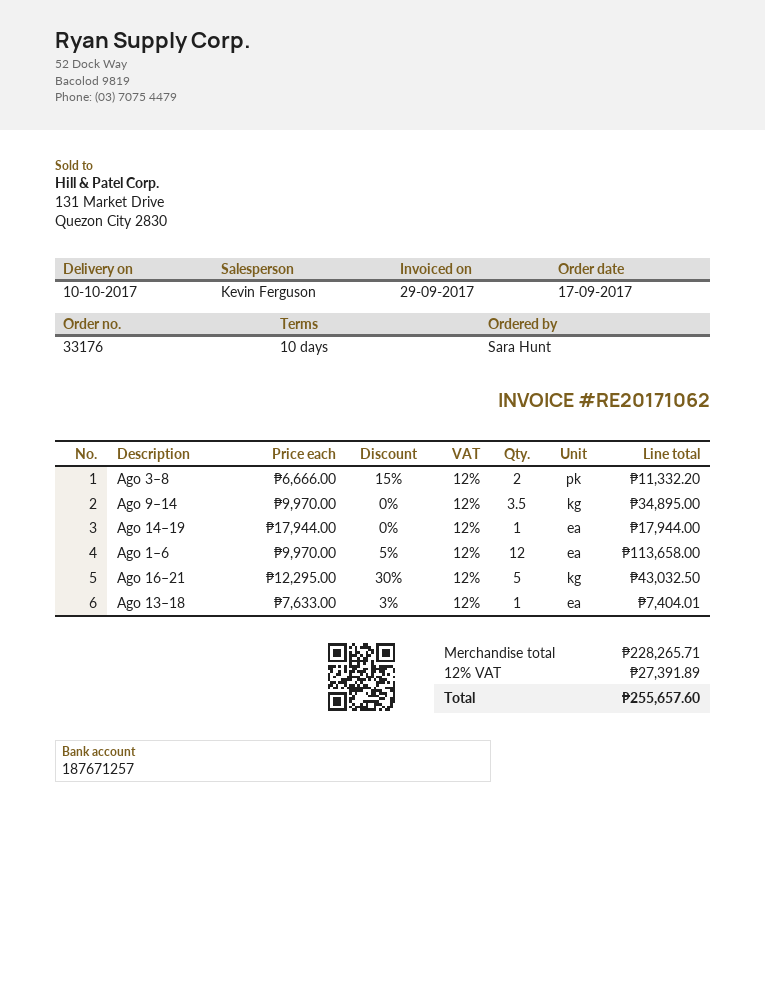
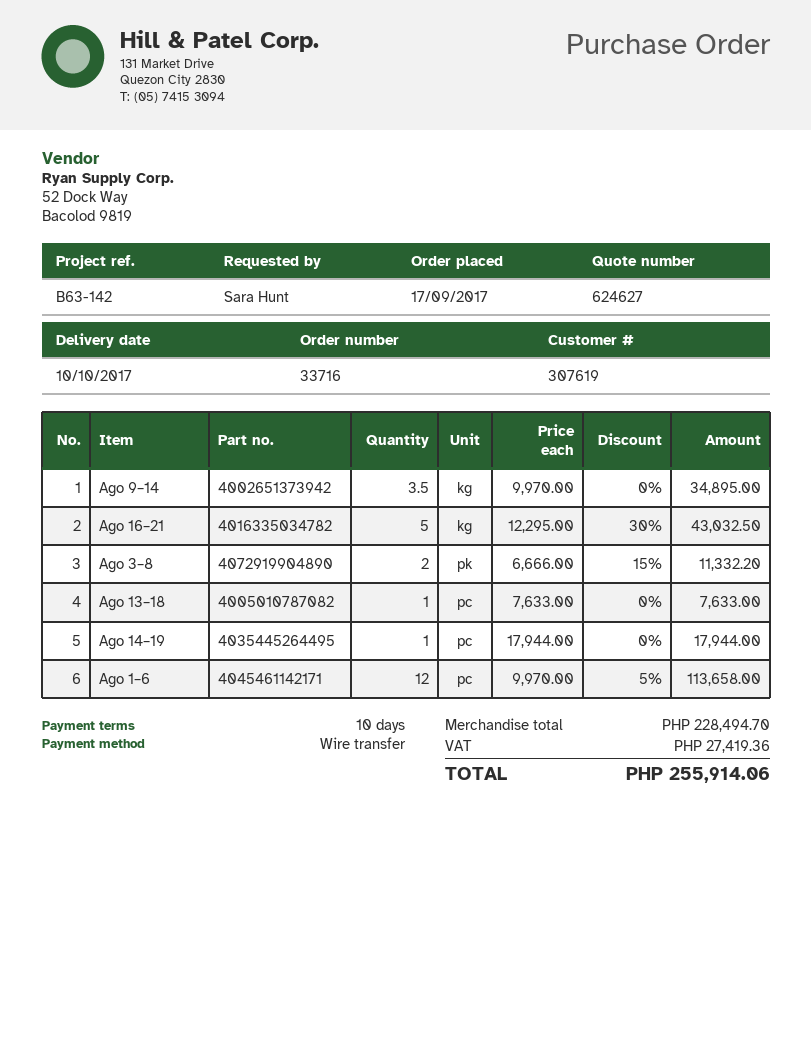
order number: 33176 -> 33716
Ago 13–18: 1 x 7633.00 - 3% = 7404.01 -> 1 x 7633.00 = 7633.00
subtotal: 228265.71 -> 228494.70
tax: 27391.89 -> 27419.36
total: 255657.60 -> 255914.06

